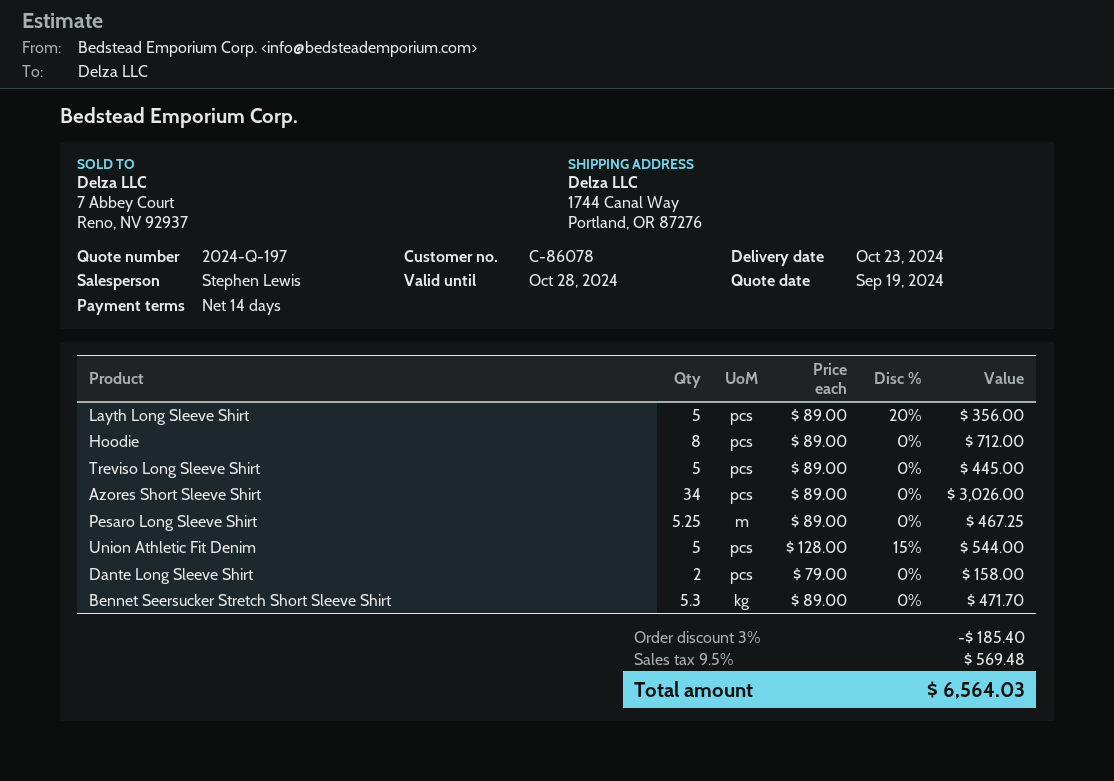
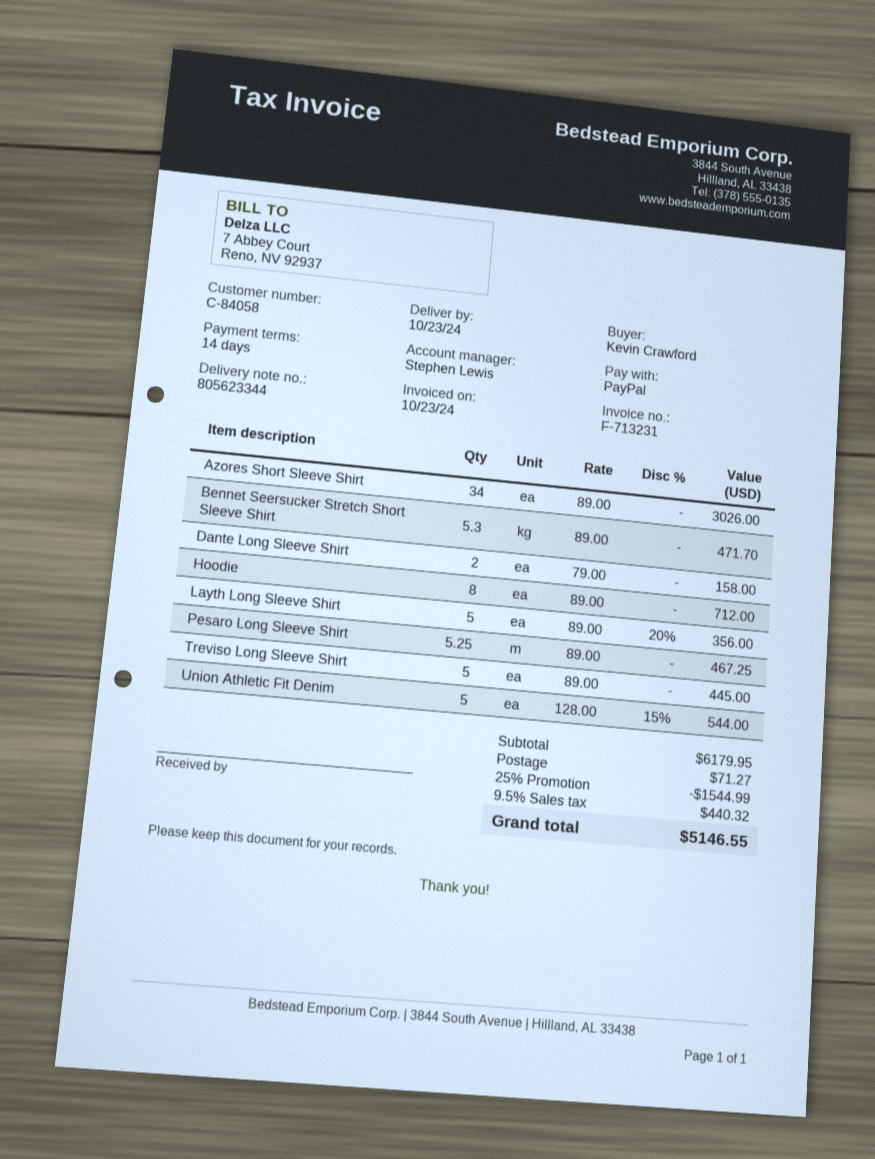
customer number: C-86078 -> C-84058
discount: 3% = 185.40 -> 25% = 1544.99
shipping: none -> 71.27
tax: 9.5% = 569.48 -> 9.5% = 440.32
total: 6564.03 -> 5146.55

